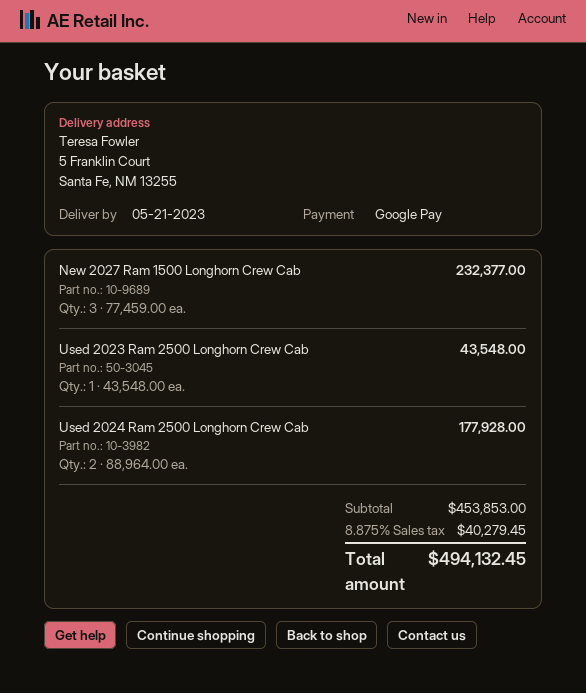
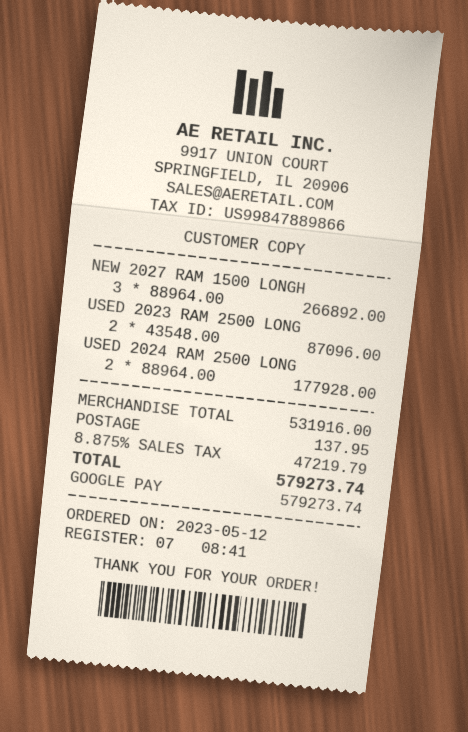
New 2027 Ram 1500 Longhorn Crew Cab: 3 x 77459.00 = 232377.00 -> 3 x 88964.00 = 266892.00
Used 2023 Ram 2500 Longhorn Crew Cab: 1 x 43548.00 = 43548.00 -> 2 x 43548.00 = 87096.00
subtotal: 453853.00 -> 531916.00
shipping: none -> 137.95
tax: 8.875% = 40279.45 -> 8.875% = 47219.79
total: 494132.45 -> 579273.74

